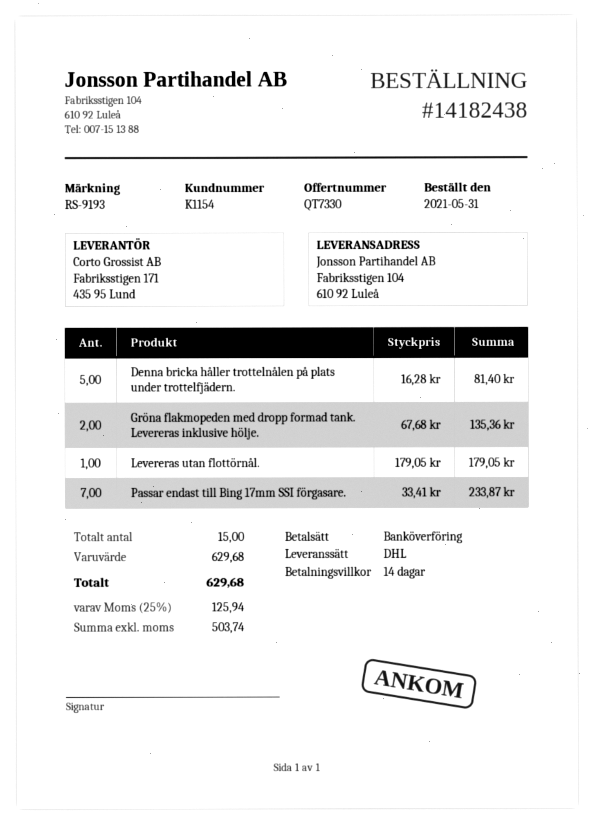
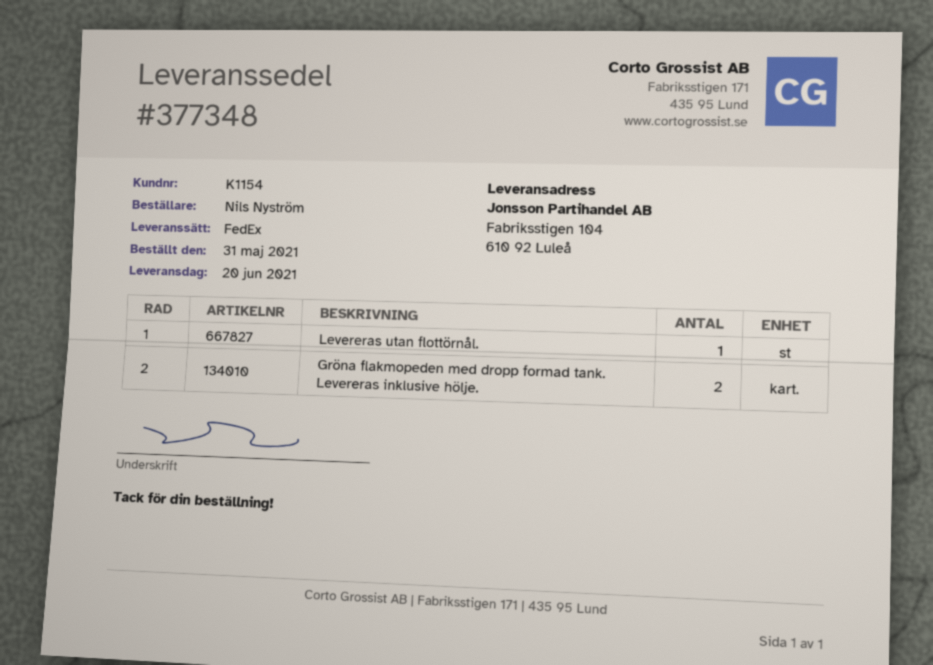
shipping method: DHL -> FedEx
Denna bricka håller trottelnålen på plats under trottelfjädern.: 5 -> none
Passar endast till Bing 17mm SSI förgasare.: 7 -> none

